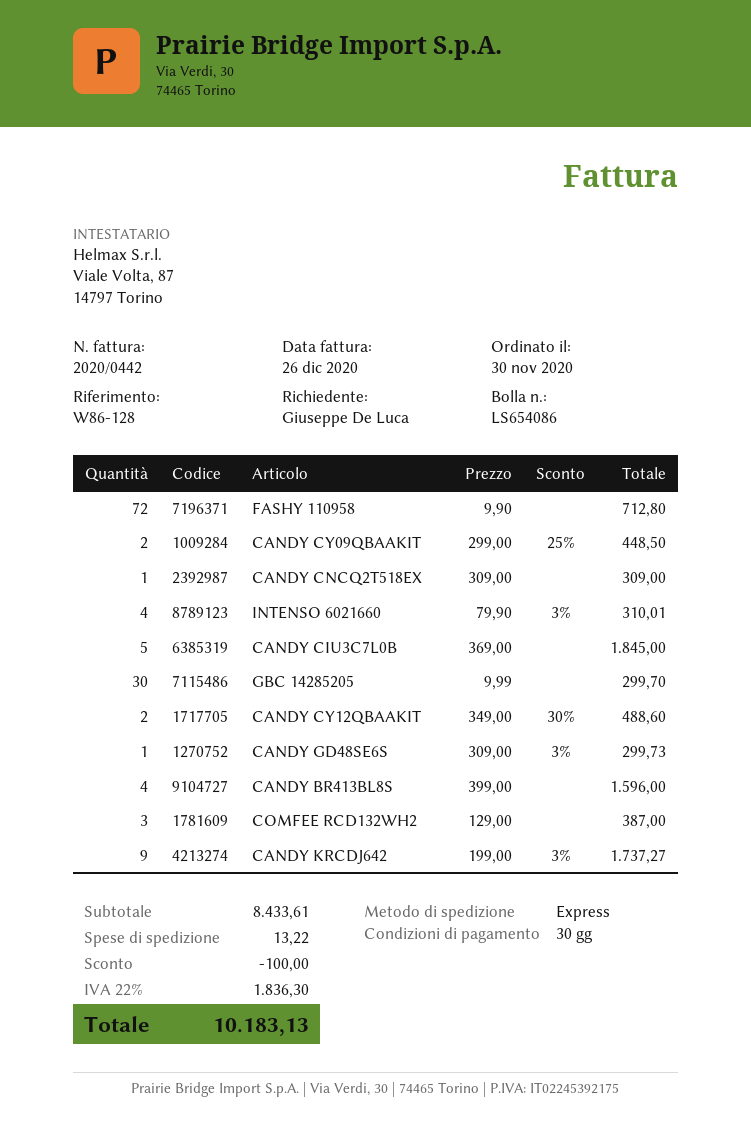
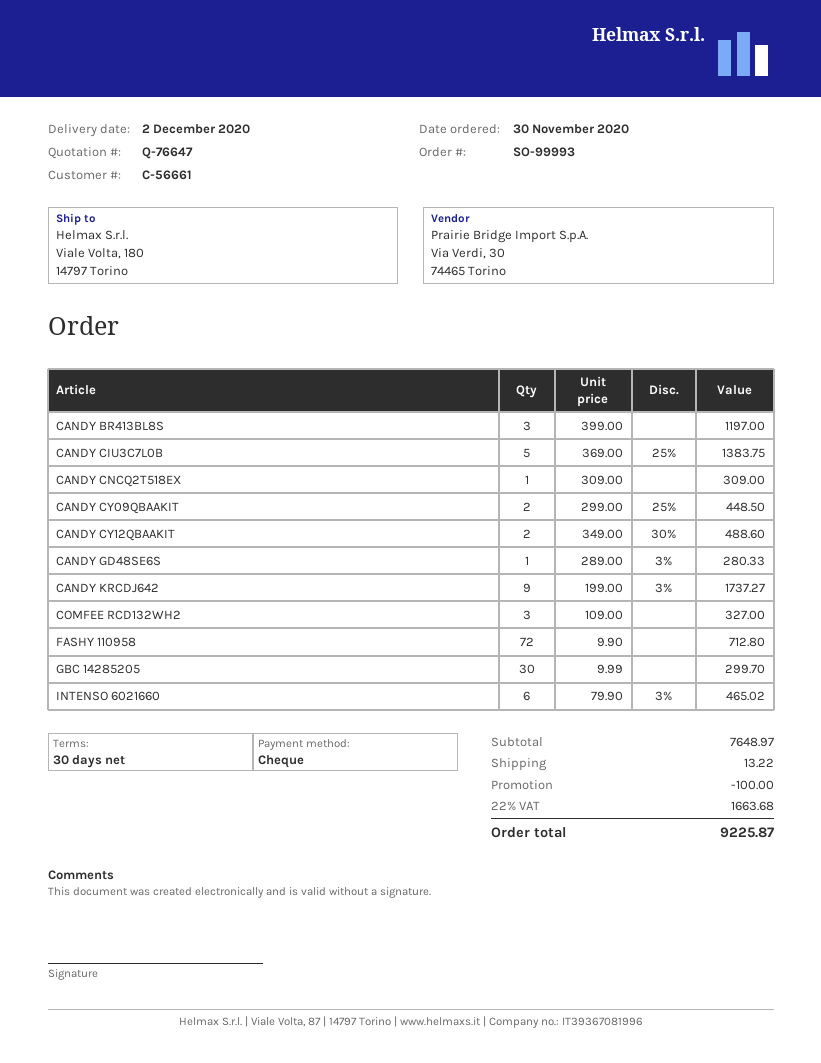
INTENSO 6021660: 4 x 79.90 - 3% = 310.01 -> 6 x 79.90 - 3% = 465.02
CANDY CIU3C7L0B: 5 x 369.00 = 1845.00 -> 5 x 369.00 - 25% = 1383.75
CANDY GD48SE6S: 1 x 309.00 - 3% = 299.73 -> 1 x 289.00 - 3% = 280.33
CANDY BR413BL8S: 4 x 399.00 = 1596.00 -> 3 x 399.00 = 1197.00
COMFEE RCD132WH2: 3 x 129.00 = 387.00 -> 3 x 109.00 = 327.00
subtotal: 8433.61 -> 7648.97
tax: 22% = 1836.30 -> 22% = 1663.68
total: 10183.13 -> 9225.87

